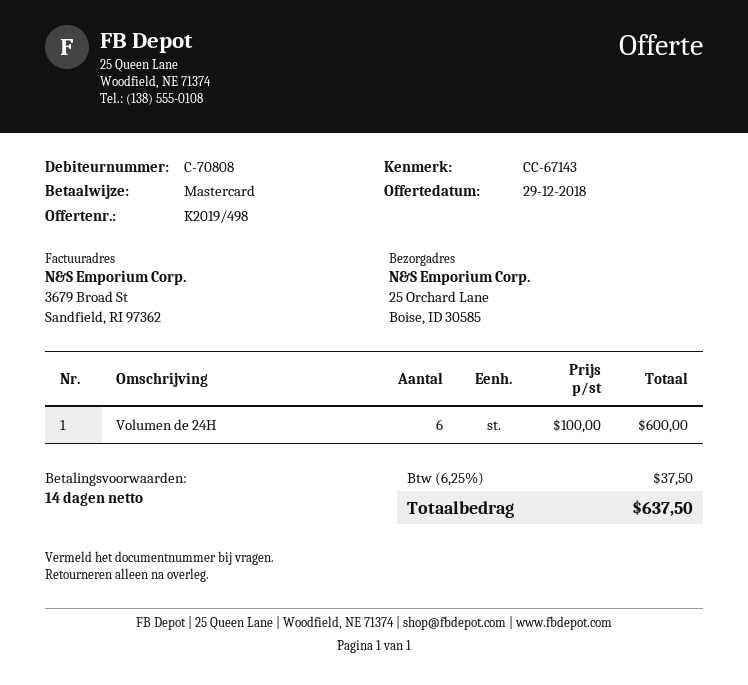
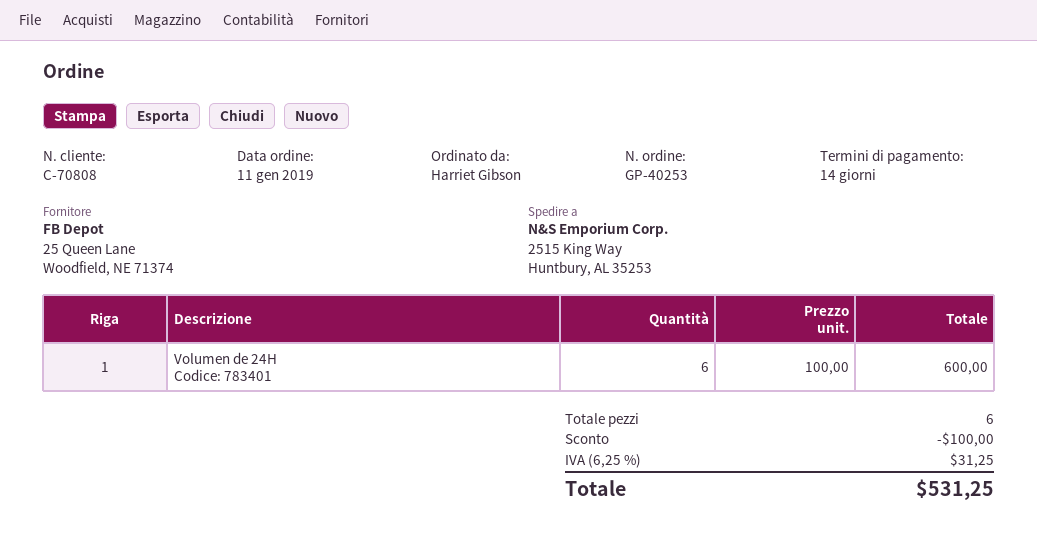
ship to: 25 Orchard Lane, Boise, ID 30585 -> 2515 King Way, Huntbury, AL 35253
discount: none -> 100.00
tax: 6.25% = 37.50 -> 6.25% = 31.25
total: 637.50 -> 531.25

